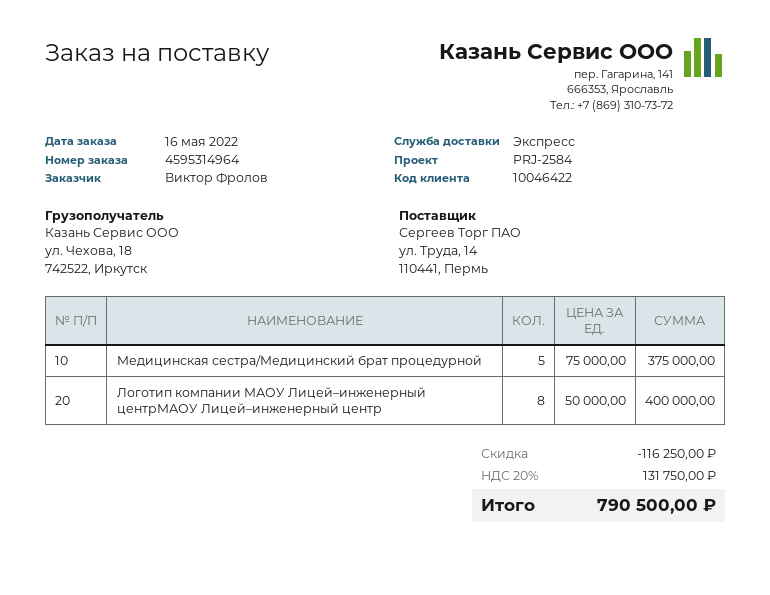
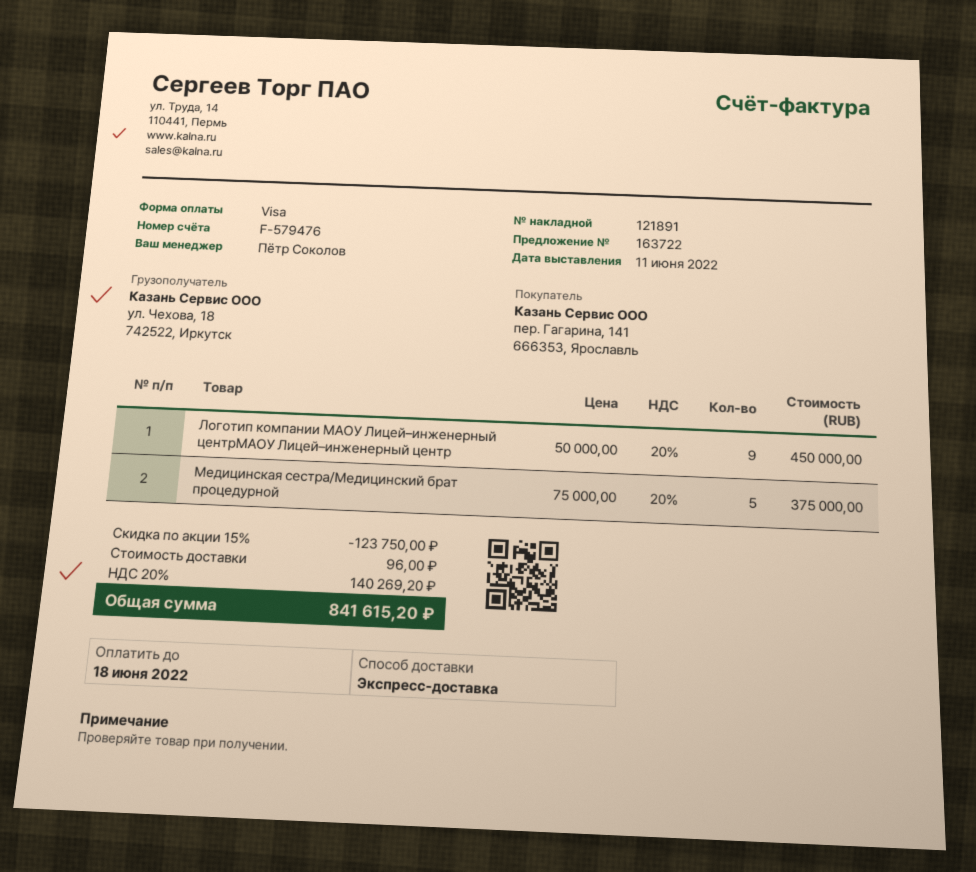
Логотип компании МАОУ Лицей–инженерный центрМАОУ Лицей–инженерный центр: 8 x 50000.00 = 400000.00 -> 9 x 50000.00 = 450000.00
discount: 116250.00 -> 123750.00
shipping: none -> 96.00
tax: 20% = 131750.00 -> 20% = 140269.20
total: 790500.00 -> 841615.20

